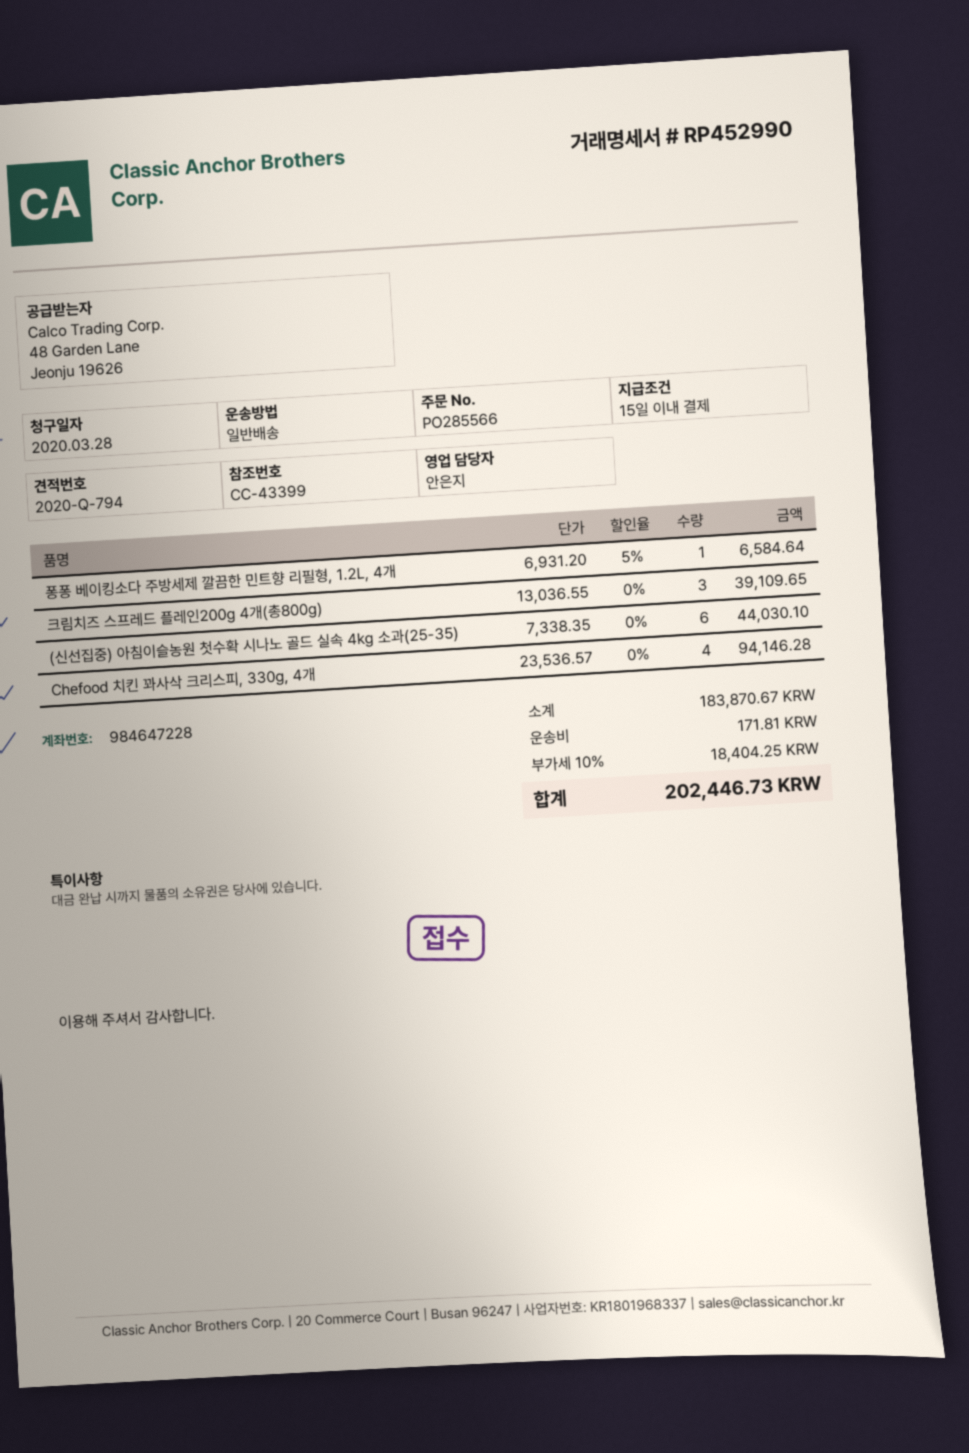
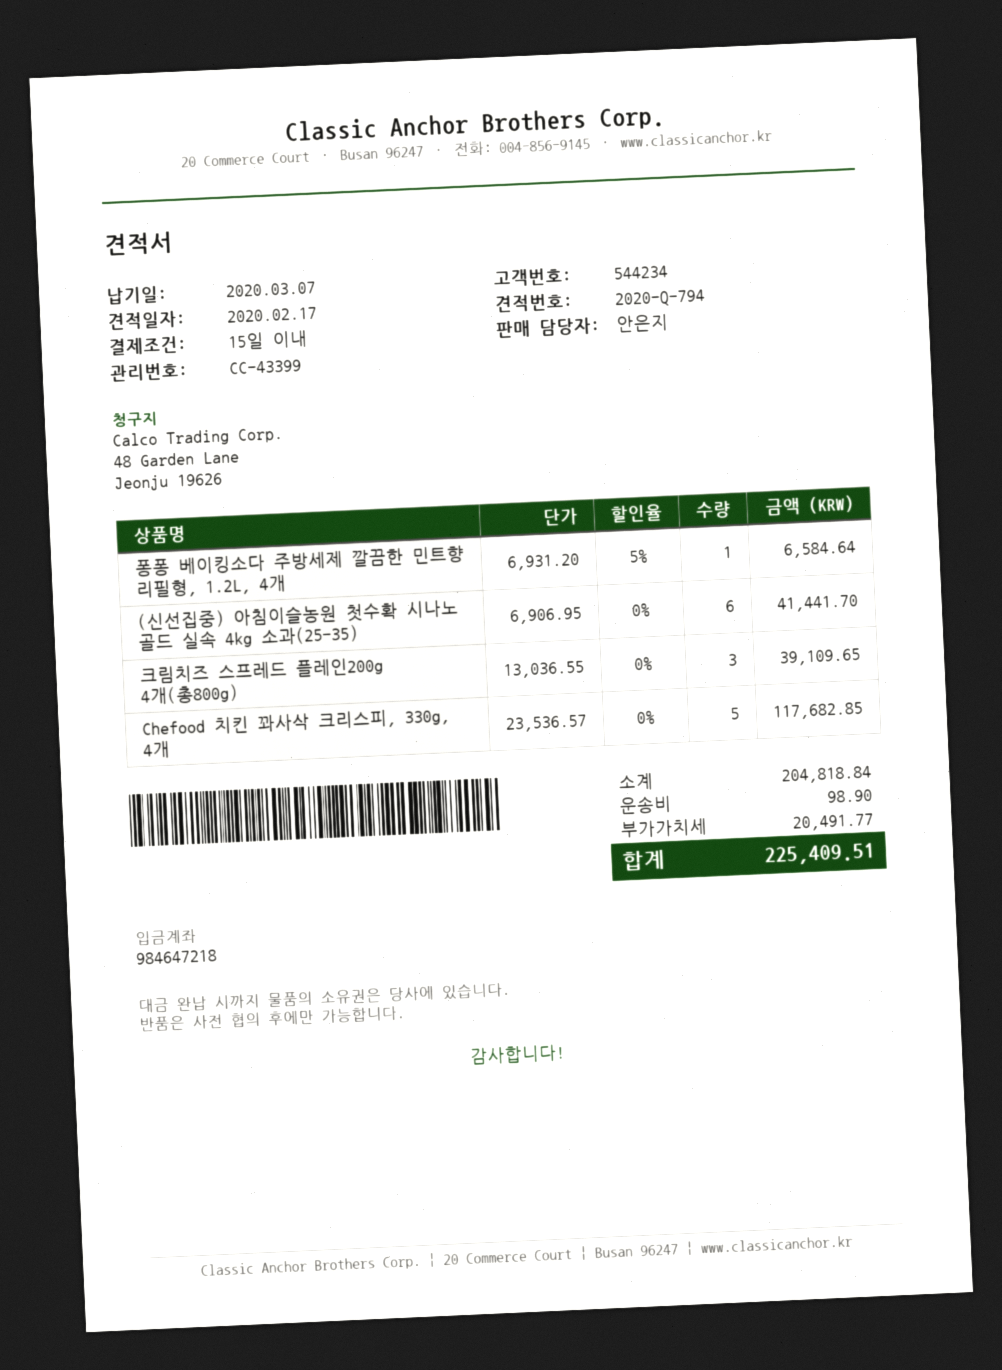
bank account: 984647228 -> 984647218
(신선집중) 아침이슬농원 첫수확 시나노 골드 실속 4kg 소과(25-35): 6 x 7338.35 = 44030.10 -> 6 x 6906.95 = 41441.70
Chefood 치킨 꽈사삭 크리스피, 330g, 4개: 4 x 23536.57 = 94146.28 -> 5 x 23536.57 = 117682.85
subtotal: 183870.67 -> 204818.84
shipping: 171.81 -> 98.90
tax: 18404.25 -> 20491.77
total: 202446.73 -> 225409.51

